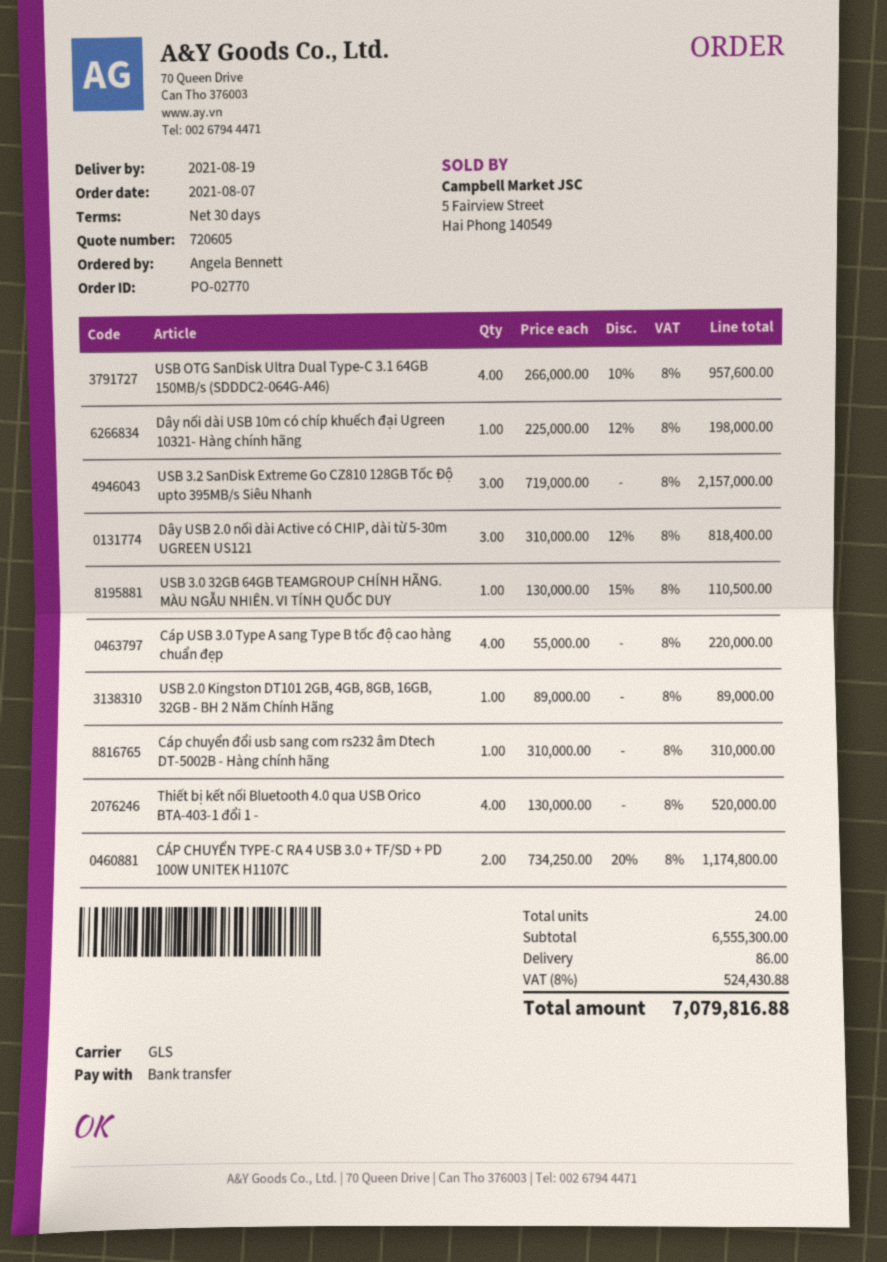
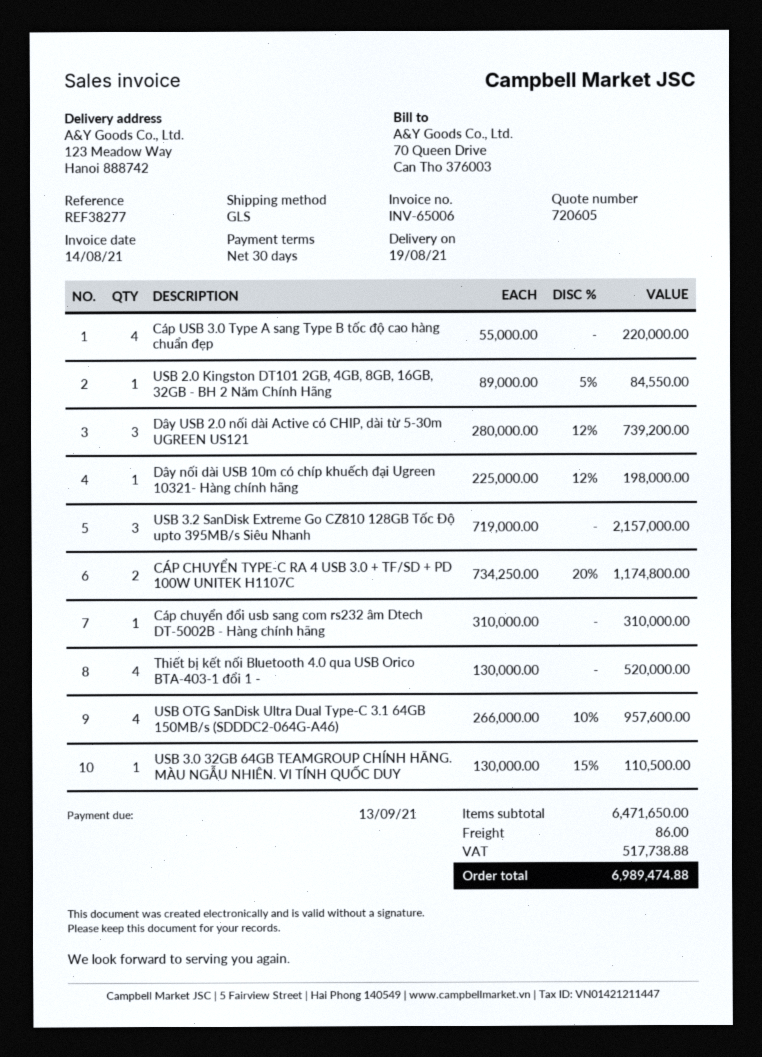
Dây USB 2.0 nối dài Active có CHIP, dài từ 5-30m UGREEN US121: 3 x 310000.00 - 12% = 818400.00 -> 3 x 280000.00 - 12% = 739200.00
USB 2.0 Kingston DT101 2GB, 4GB, 8GB, 16GB, 32GB - BH 2 Năm Chính Hãng: 1 x 89000.00 = 89000.00 -> 1 x 89000.00 - 5% = 84550.00
subtotal: 6555300.00 -> 6471650.00
tax: 524430.88 -> 517738.88
total: 7079816.88 -> 6989474.88

